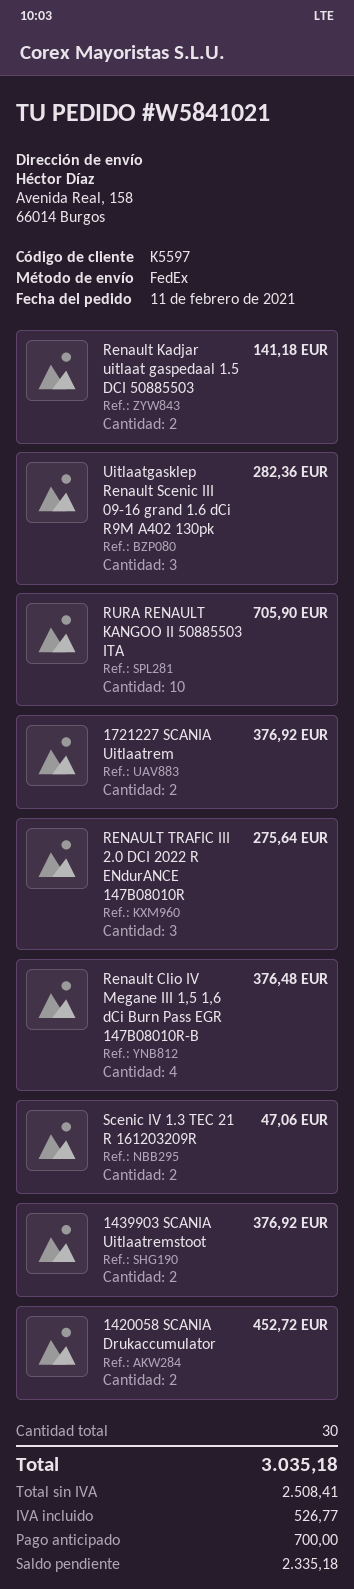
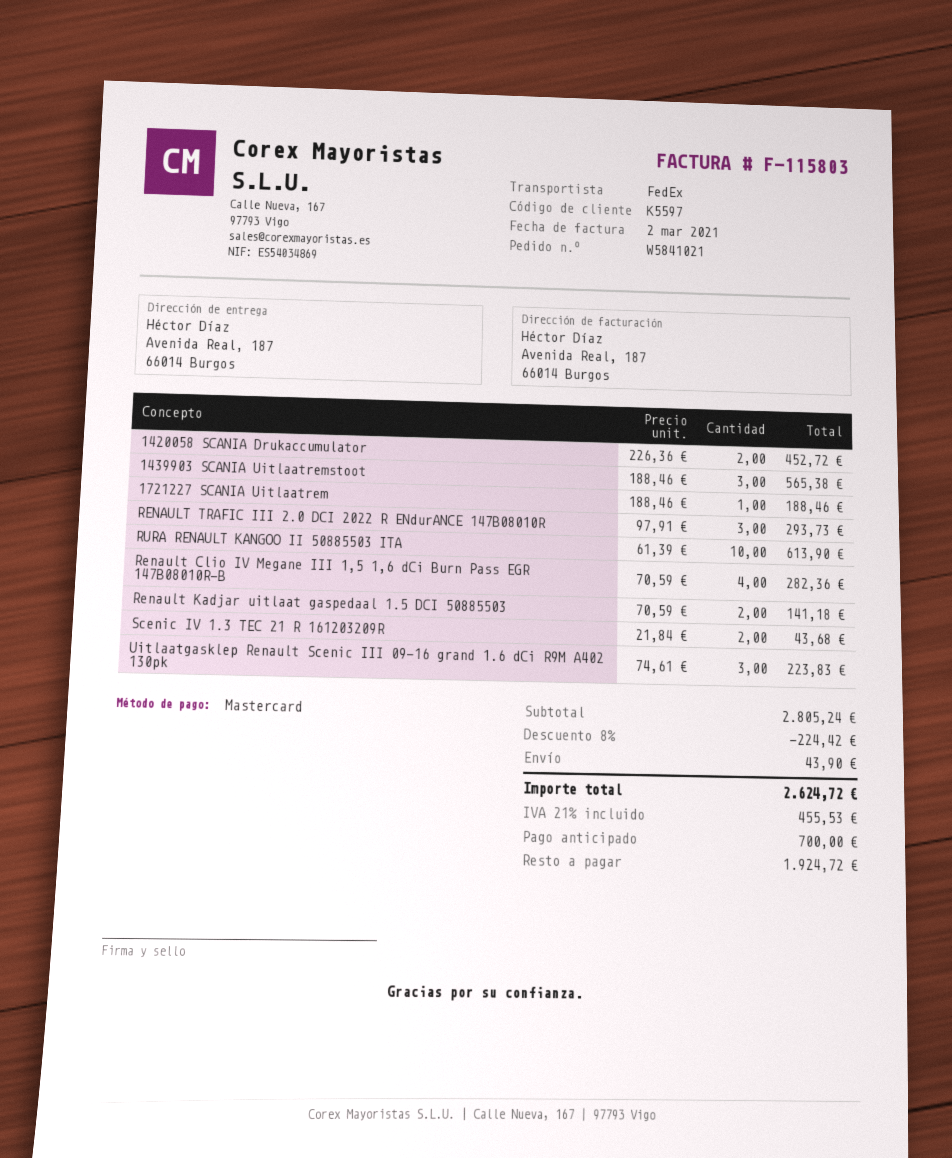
ship to: Avenida Real, 158, 66014 Burgos -> Avenida Real, 187, 66014 Burgos
Uitlaatgasklep Renault Scenic III 09-16 grand 1.6 dCi R9M A402 130pk: 3 for 282.36 -> 3 for 223.83
RURA RENAULT KANGOO II 50885503 ITA: 10 for 705.90 -> 10 for 613.90
1721227 SCANIA Uitlaatrem: 2 for 376.92 -> 1 for 188.46
RENAULT TRAFIC III 2.0 DCI 2022 R ENdurANCE 147B08010R: 3 for 275.64 -> 3 for 293.73
Renault Clio IV Megane III 1,5 1,6 dCi Burn Pass EGR 147B08010R-B: 4 for 376.48 -> 4 for 282.36
Scenic IV 1.3 TEC 21 R 161203209R: 2 for 47.06 -> 2 for 43.68
1439903 SCANIA Uitlaatremstoot: 2 for 376.92 -> 3 for 565.38
discount: none -> 8% = 224.42
shipping: none -> 43.90
tax: 526.77 -> 455.53
total: 3035.18 -> 2624.72
balance: 2335.18 -> 1924.72

